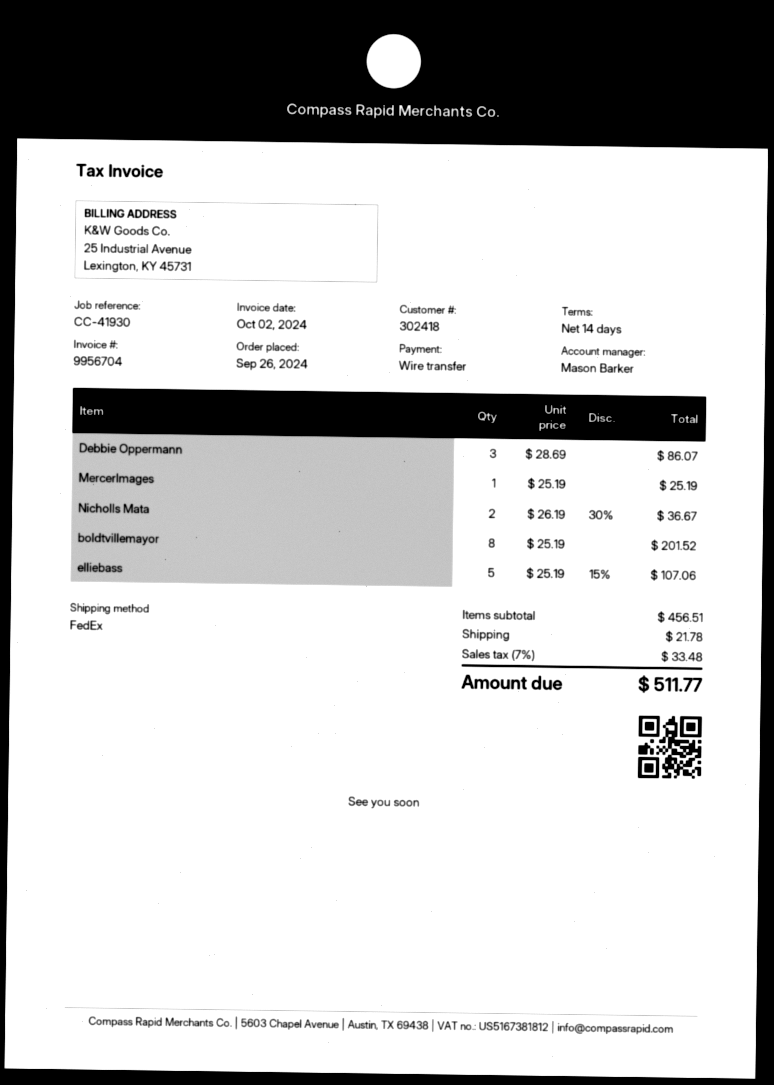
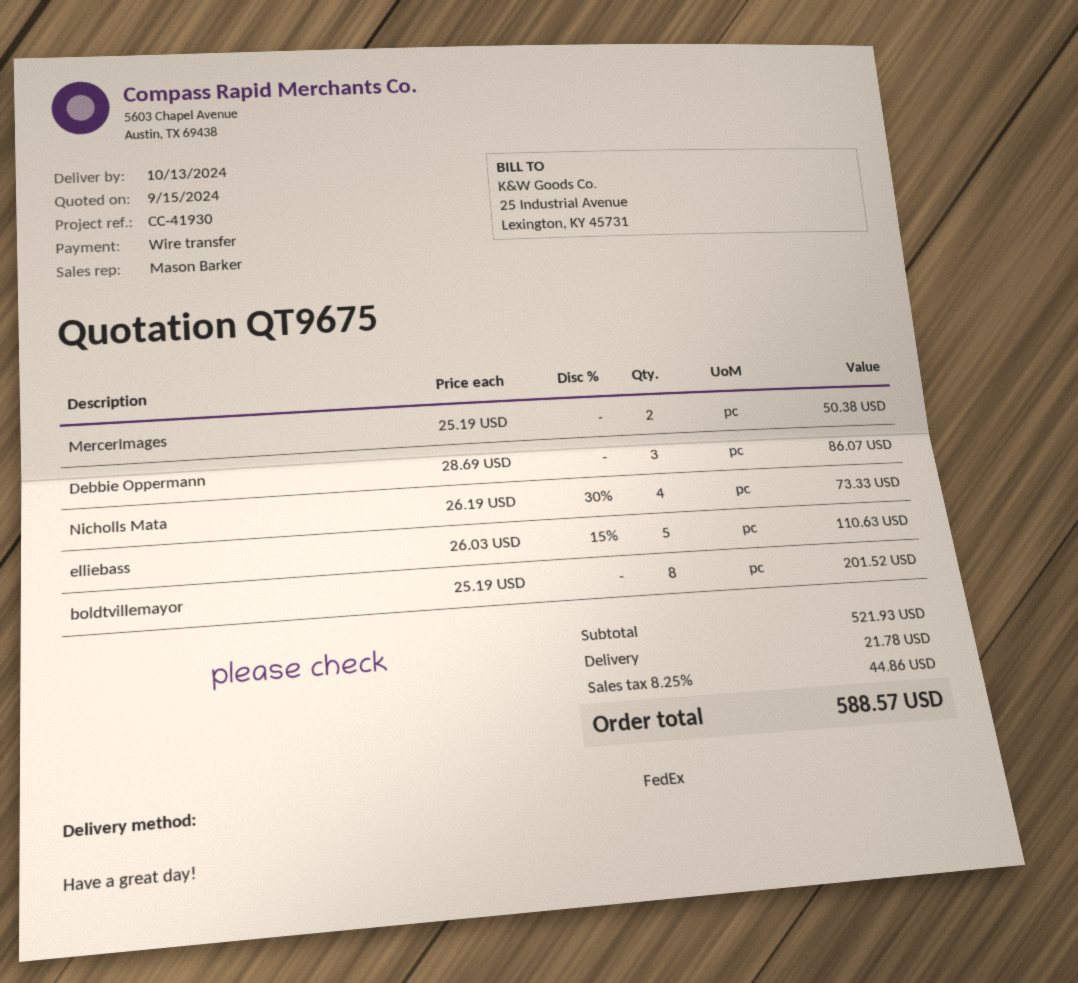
MercerImages: 1 x 25.19 = 25.19 -> 2 x 25.19 = 50.38
Nicholls Mata: 2 x 26.19 - 30% = 36.67 -> 4 x 26.19 - 30% = 73.33
elliebass: 5 x 25.19 - 15% = 107.06 -> 5 x 26.03 - 15% = 110.63
subtotal: 456.51 -> 521.93
tax: 7% = 33.48 -> 8.25% = 44.86
total: 511.77 -> 588.57

